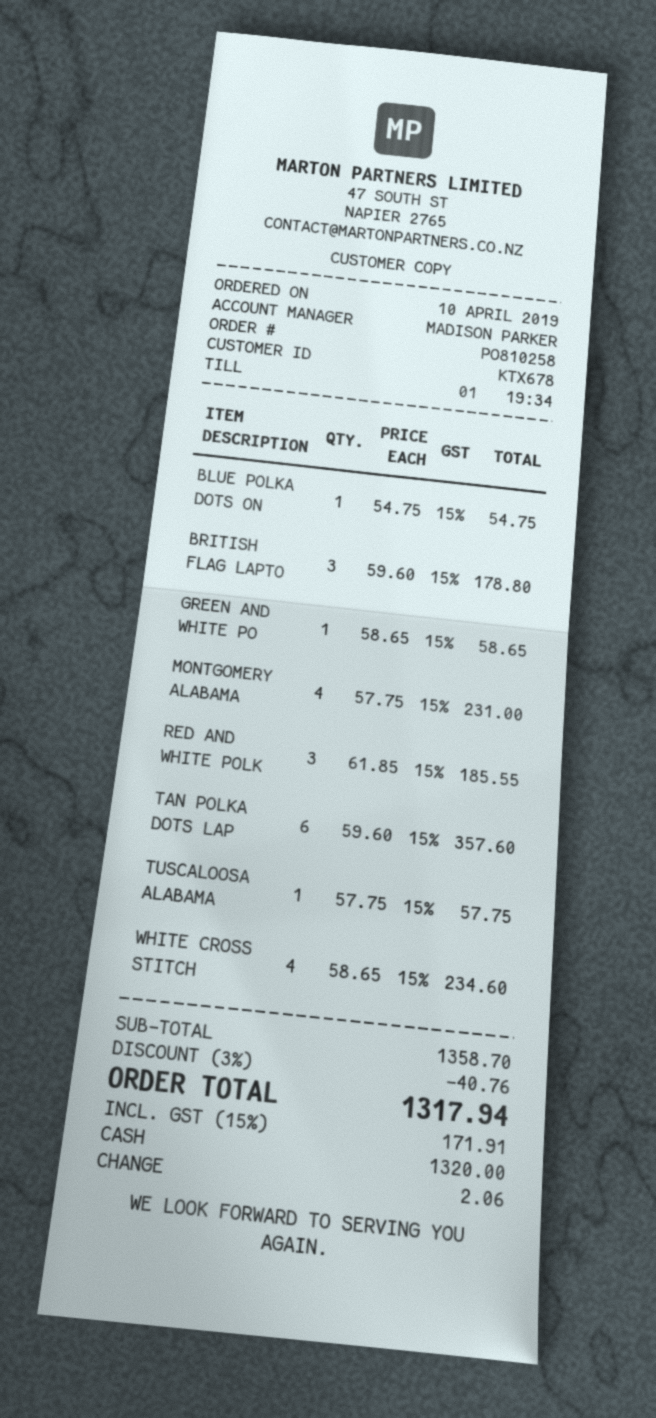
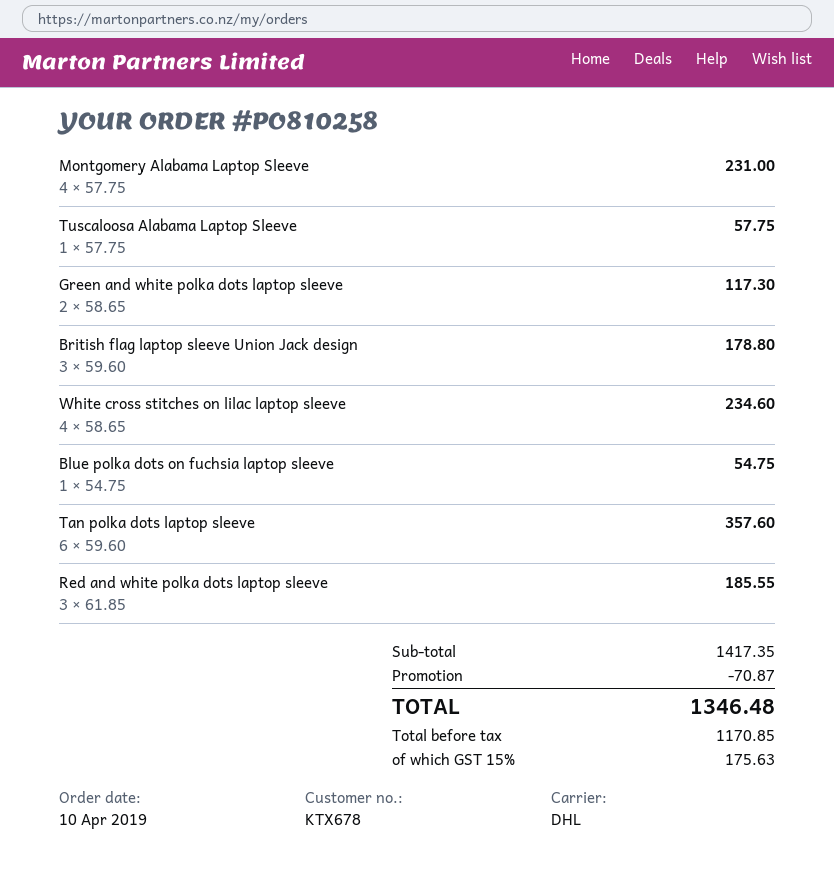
GREEN AND WHITE PO: 1 x 58.65 = 58.65 -> 2 x 58.65 = 117.30
subtotal: 1358.70 -> 1417.35
discount: 40.76 -> 70.87
tax: 15% = 171.91 -> 15% = 175.63
total: 1317.94 -> 1346.48

